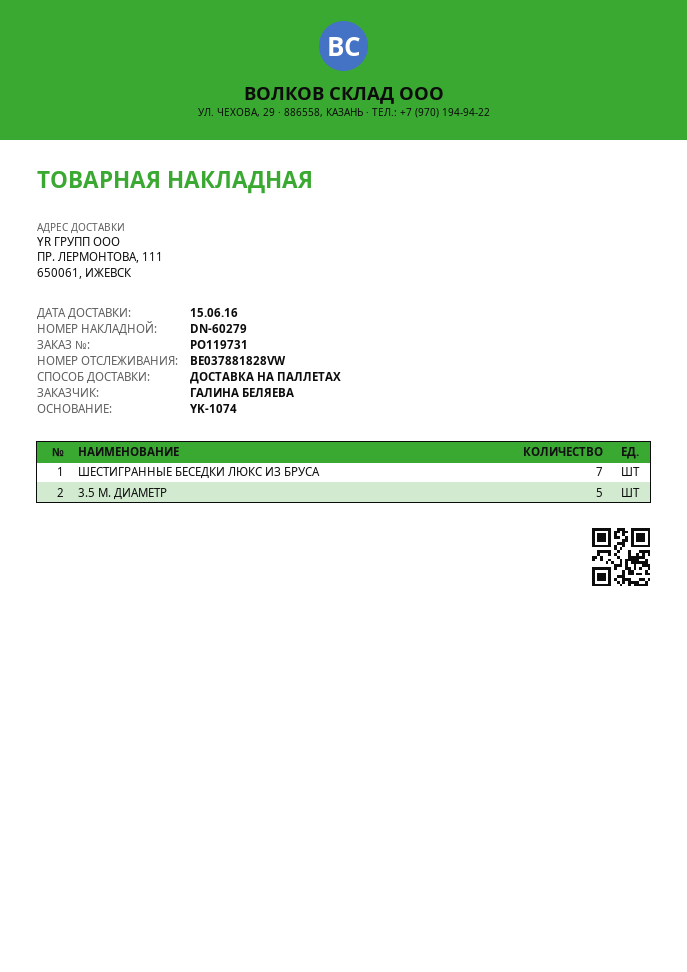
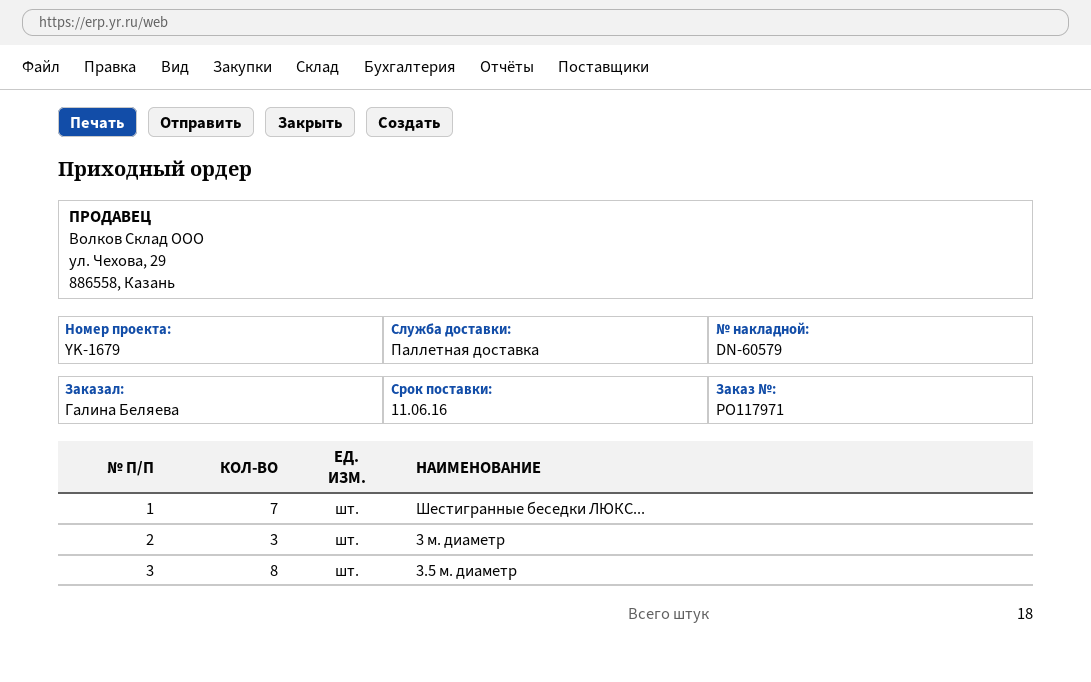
order number: PO119731 -> PO117971
delivery note number: DN-60279 -> DN-60579
delivery date: 2016-06-15 -> 2016-06-11
reference: YK-1074 -> YK-1679
3.5 М. ДИАМЕТР: 5 -> 8
3 м. диаметр: none -> 3

